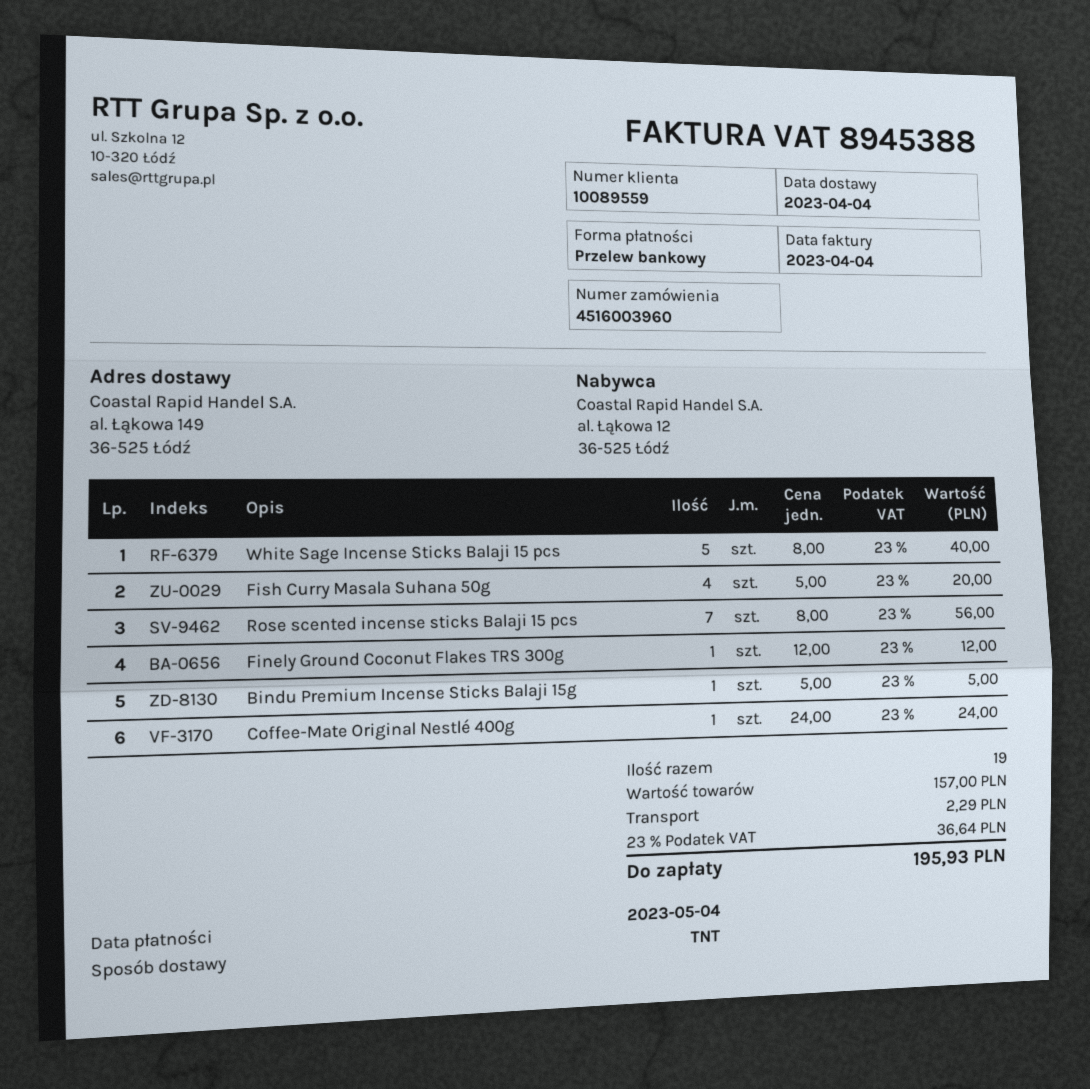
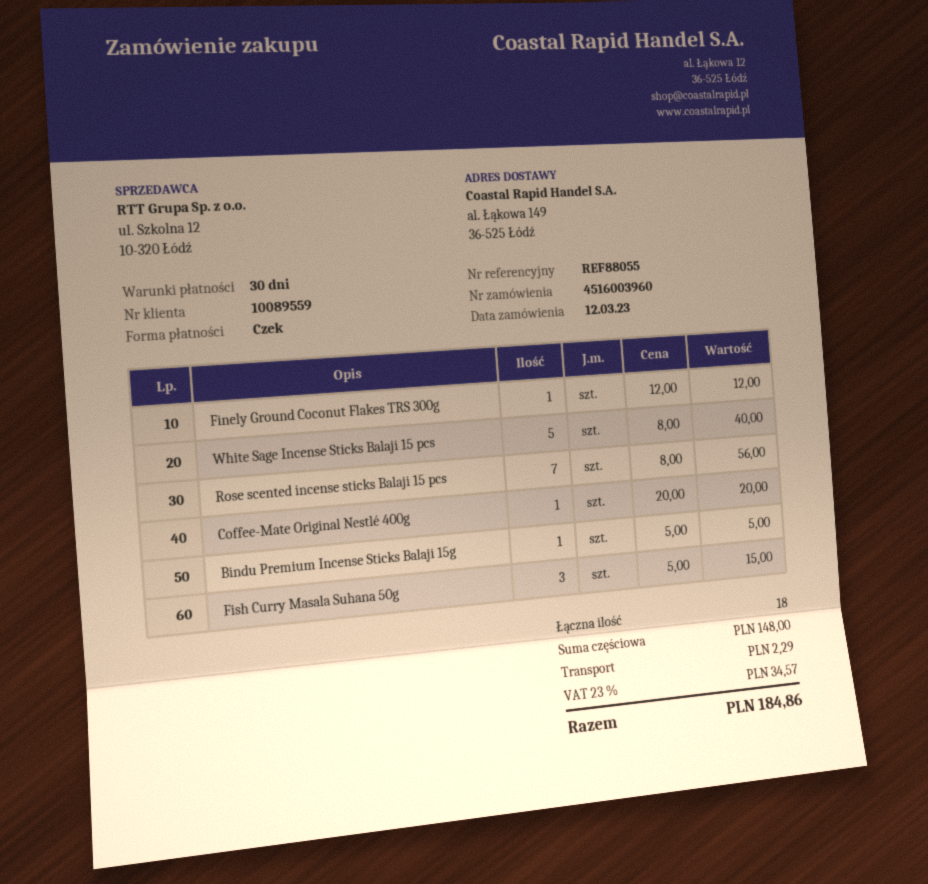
payment method: bank transfer -> cheque
Fish Curry Masala Suhana 50g: 4 x 5.00 = 20.00 -> 3 x 5.00 = 15.00
Coffee-Mate Original Nestlé 400g: 1 x 24.00 = 24.00 -> 1 x 20.00 = 20.00
total quantity: 19 -> 18
subtotal: 157.00 -> 148.00
tax: 23% = 36.64 -> 23% = 34.57
total: 195.93 -> 184.86

